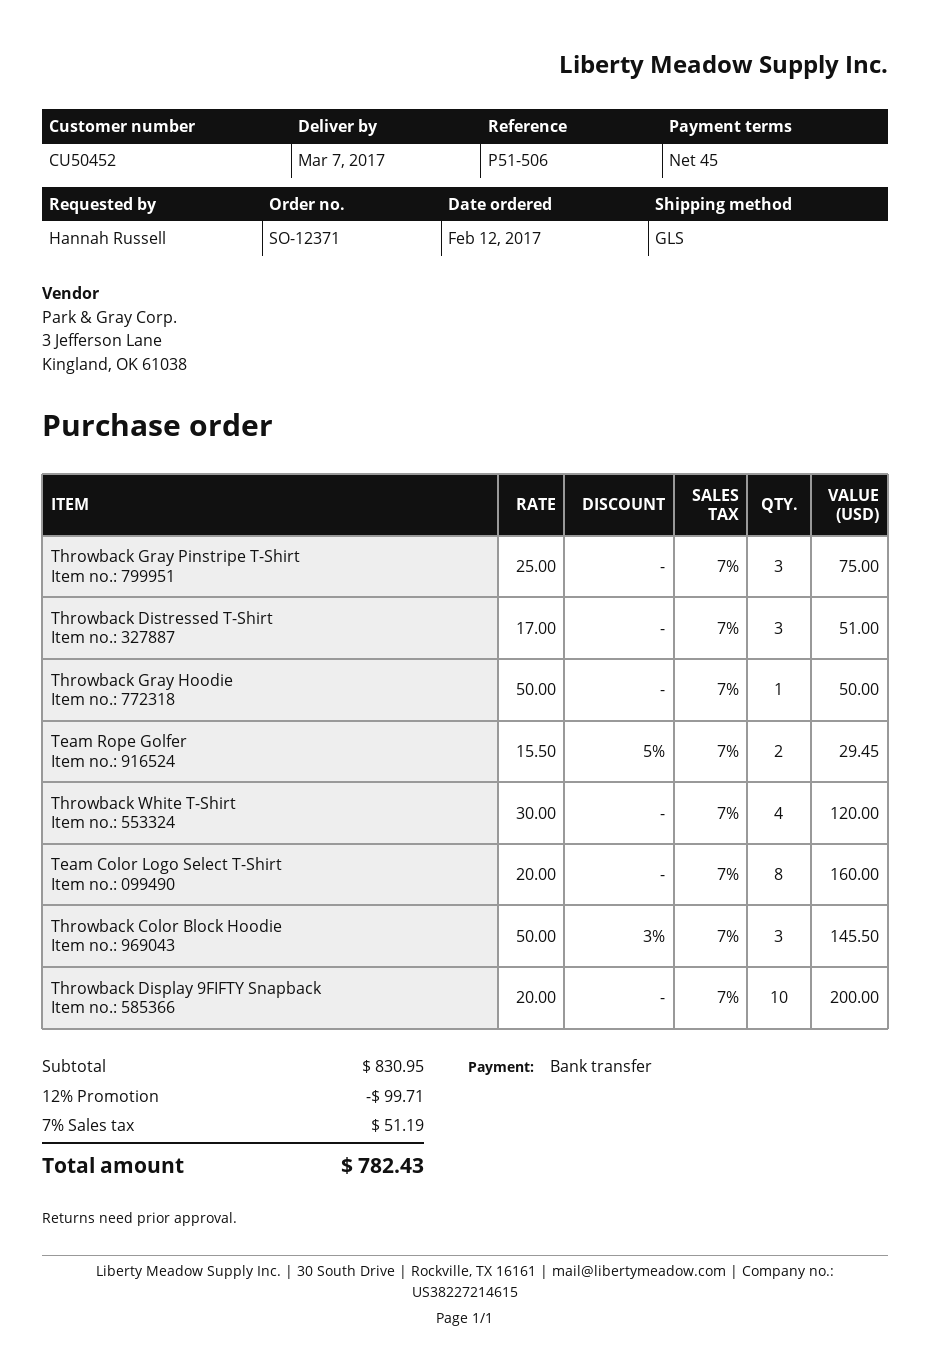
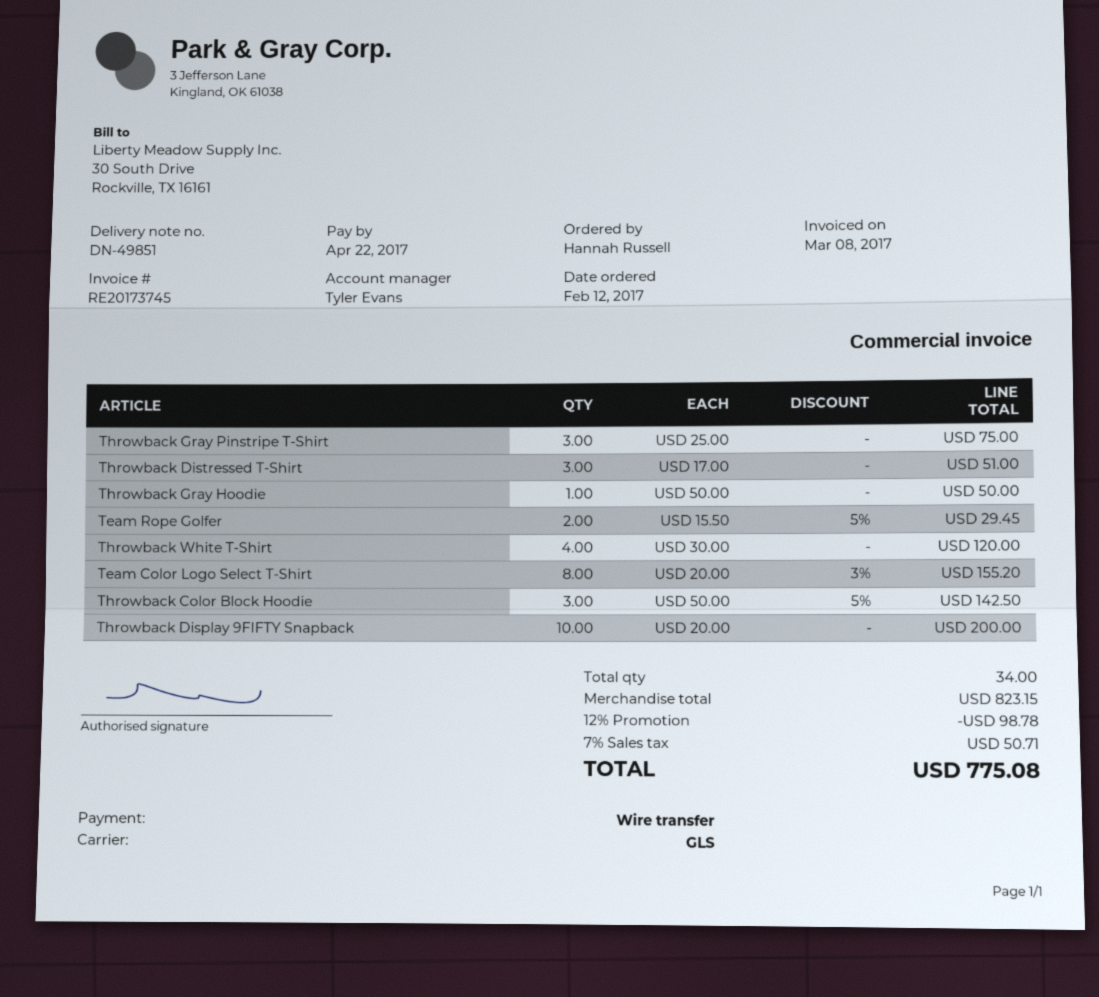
Team Color Logo Select T-Shirt: 8 x 20.00 = 160.00 -> 8 x 20.00 - 3% = 155.20
Throwback Color Block Hoodie: 3 x 50.00 - 3% = 145.50 -> 3 x 50.00 - 5% = 142.50
subtotal: 830.95 -> 823.15
discount: 12% = 99.71 -> 12% = 98.78
tax: 7% = 51.19 -> 7% = 50.71
total: 782.43 -> 775.08

